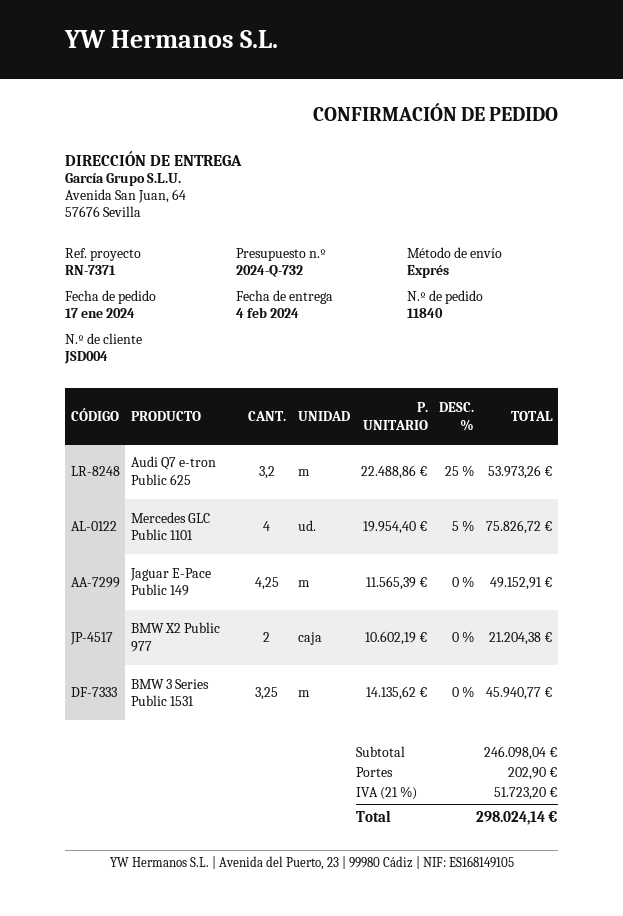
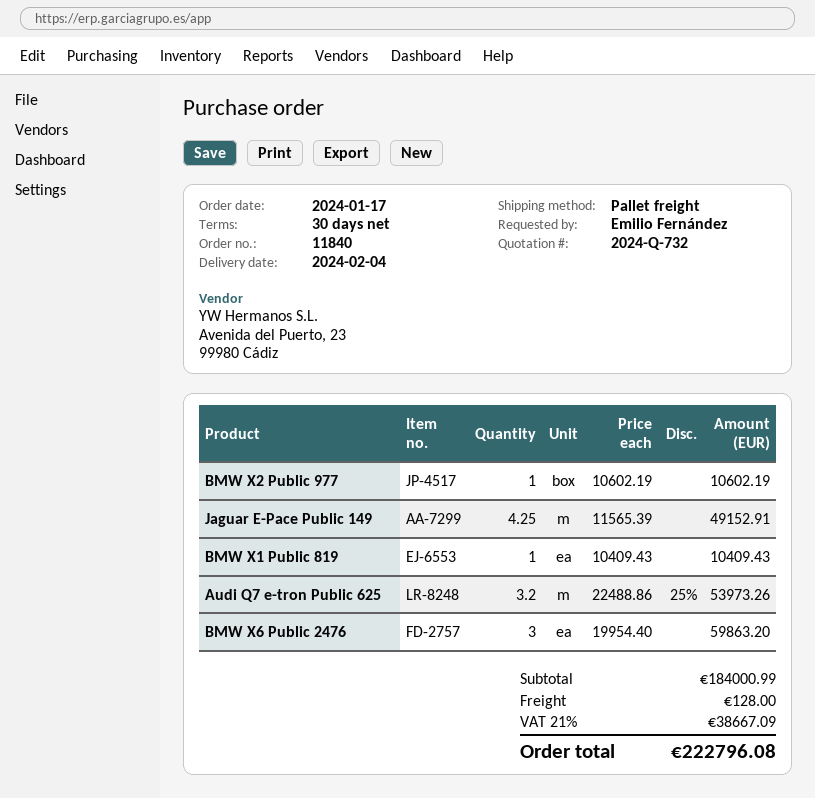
shipping method: express -> pallet freight
Mercedes GLC Public 1101: 4 x 19954.40 - 5% = 75826.72 -> none
BMW X2 Public 977: 2 x 10602.19 = 21204.38 -> 1 x 10602.19 = 10602.19
BMW 3 Series Public 1531: 3.25 x 14135.62 = 45940.77 -> none
BMW X1 Public 819: none -> 1 x 10409.43 = 10409.43
BMW X6 Public 2476: none -> 3 x 19954.40 = 59863.20
subtotal: 246098.04 -> 184000.99
shipping: 202.90 -> 128.00
tax: 21% = 51723.20 -> 21% = 38667.09
total: 298024.14 -> 222796.08

